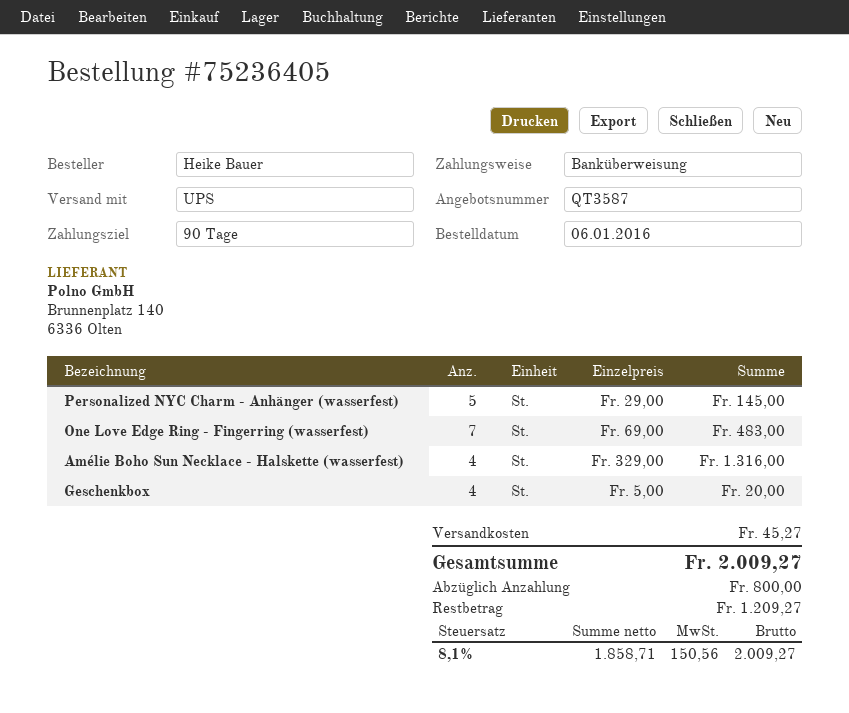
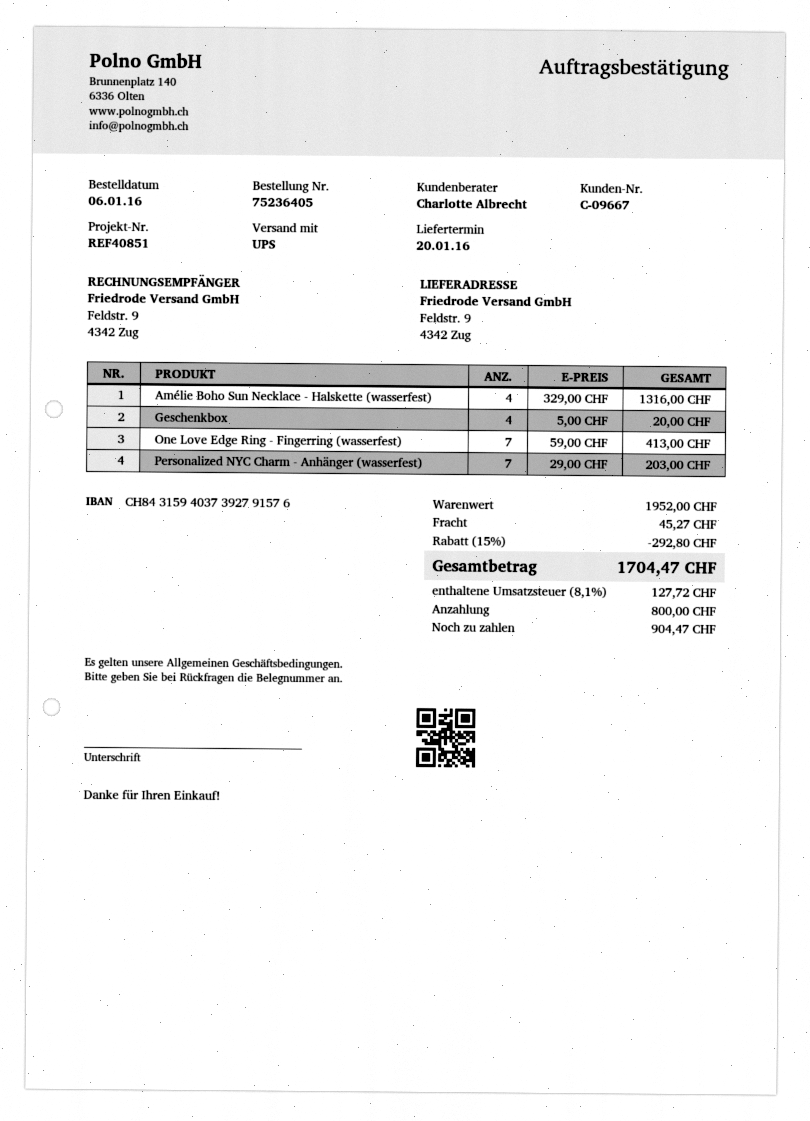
Personalized NYC Charm - Anhänger (wasserfest): 5 x 29.00 = 145.00 -> 7 x 29.00 = 203.00
One Love Edge Ring - Fingerring (wasserfest): 7 x 69.00 = 483.00 -> 7 x 59.00 = 413.00
discount: none -> 15% = 292.80
tax: 8.1% = 150.56 -> 8.1% = 127.72
total: 2009.27 -> 1704.47
balance: 1209.27 -> 904.47

